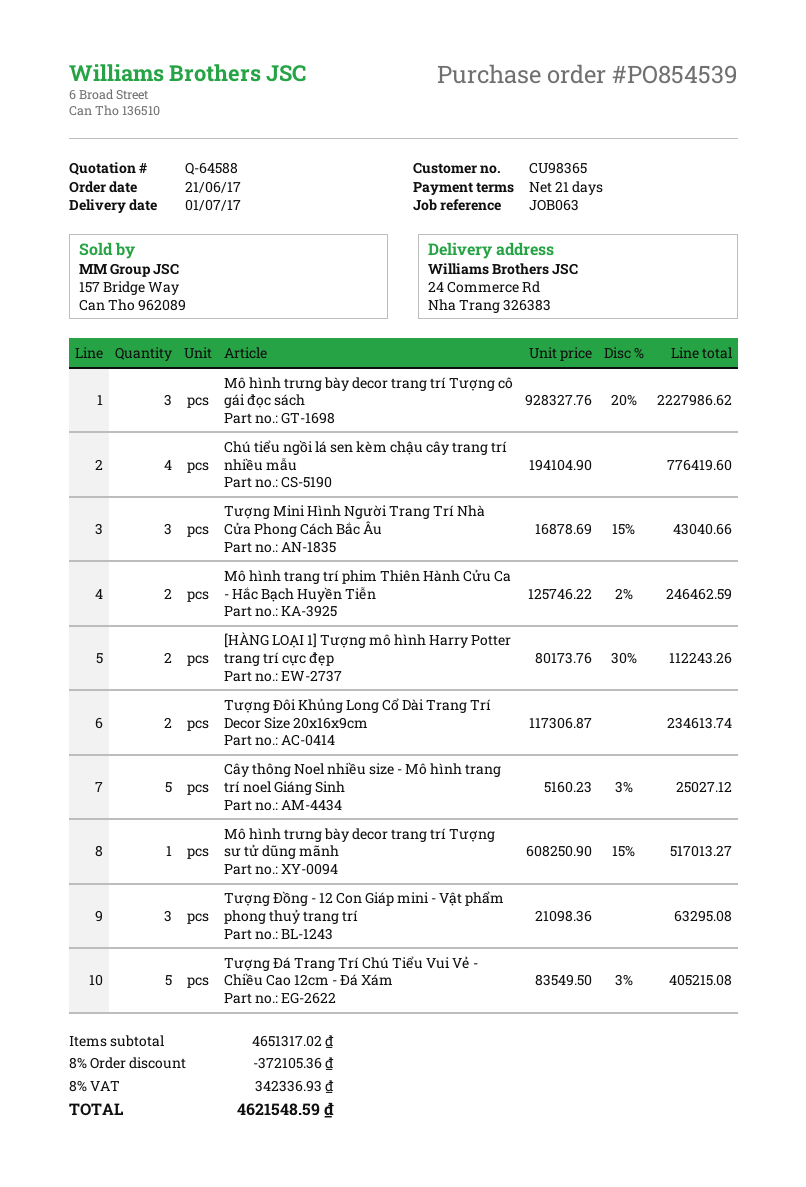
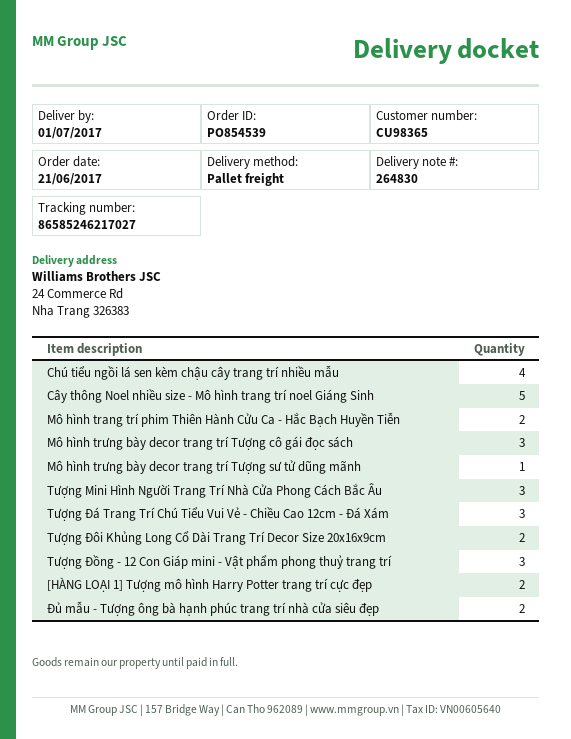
Tượng Đá Trang Trí Chú Tiểu Vui Vẻ - Chiều Cao 12cm - Đá Xám: 5 -> 3
Đủ mẫu - Tượng ông bà hạnh phúc trang trí nhà cửa siêu đẹp: none -> 2

